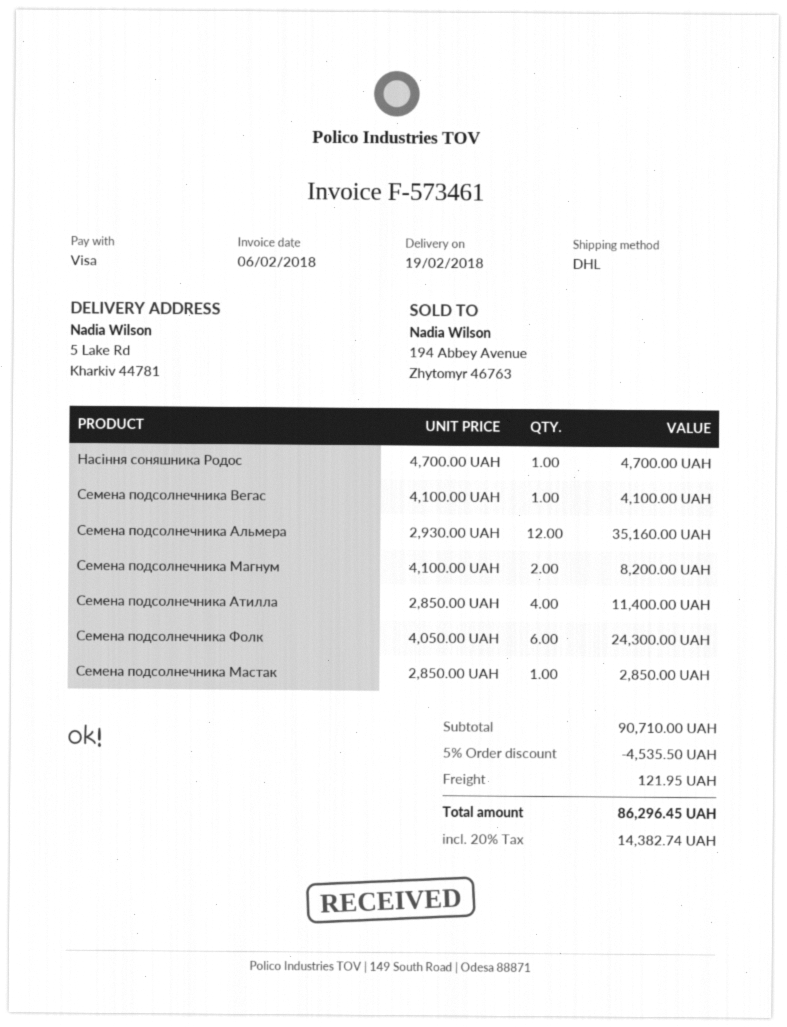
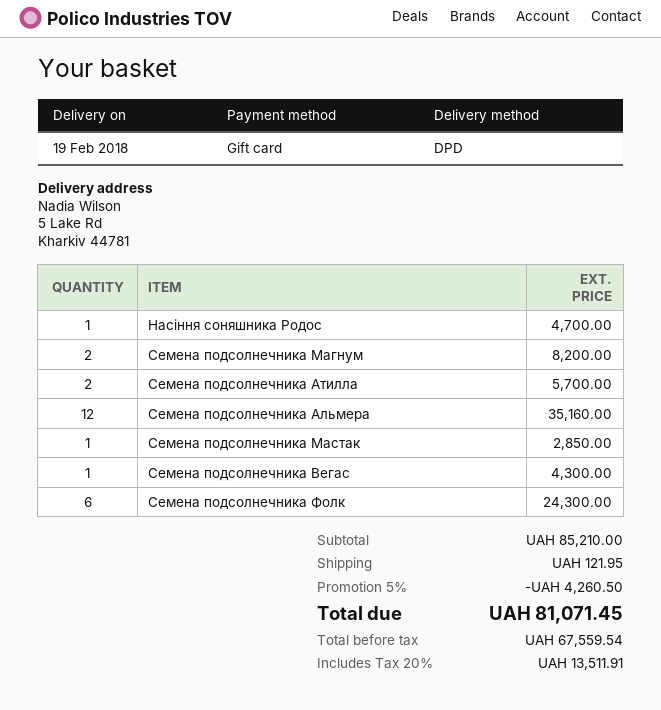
payment method: Visa -> gift card
shipping method: DHL -> DPD
Семена подсолнечника Вегас: 1 for 4100.00 -> 1 for 4300.00
Семена подсолнечника Атилла: 4 for 11400.00 -> 2 for 5700.00
subtotal: 90710.00 -> 85210.00
discount: 5% = 4535.50 -> 5% = 4260.50
tax: 20% = 14382.74 -> 20% = 13511.91
total: 86296.45 -> 81071.45

